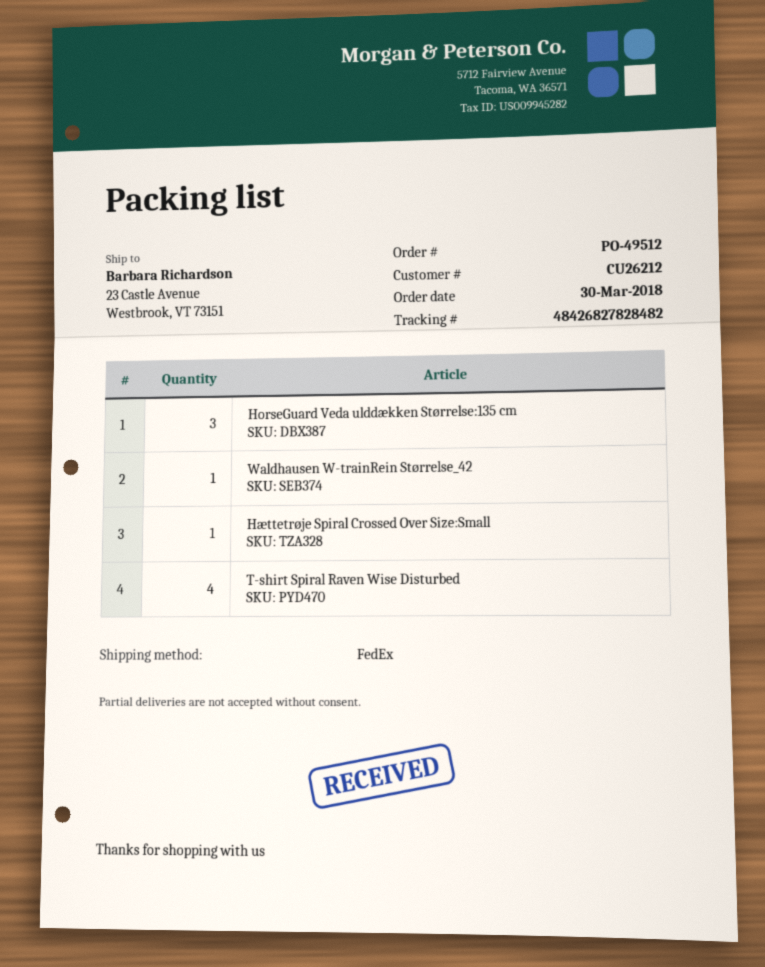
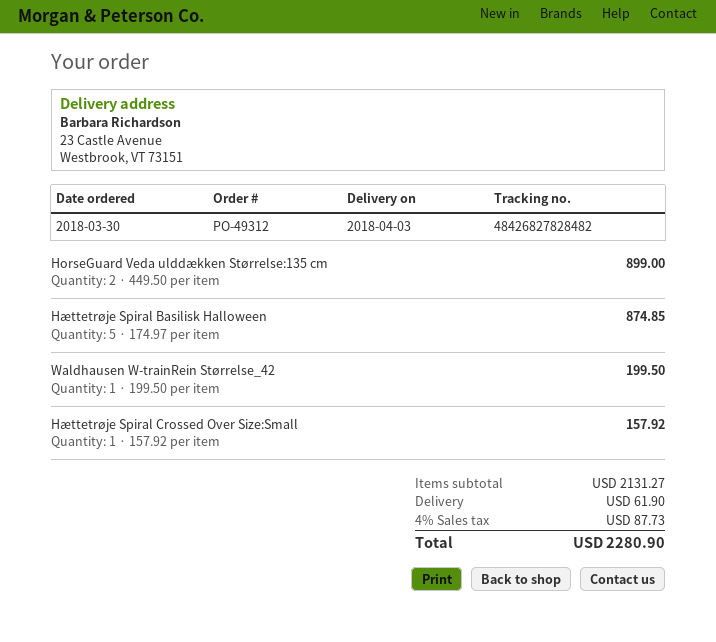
order number: PO-49512 -> PO-49312
HorseGuard Veda ulddækken Størrelse:135 cm: 3 -> 2
T-shirt Spiral Raven Wise Disturbed: 4 -> none
Hættetrøje Spiral Basilisk Halloween: none -> 5

